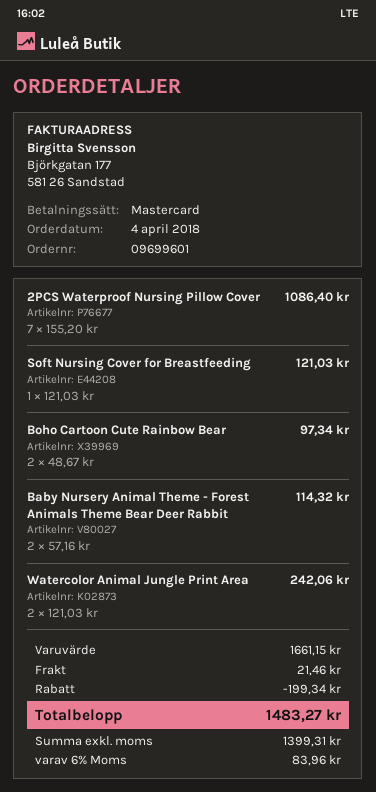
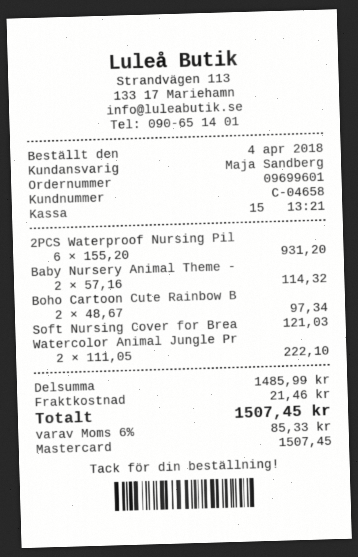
2PCS Waterproof Nursing Pillow Cover: 7 x 155.20 = 1086.40 -> 6 x 155.20 = 931.20
Watercolor Animal Jungle Print Area: 2 x 121.03 = 242.06 -> 2 x 111.05 = 222.10
subtotal: 1661.15 -> 1485.99
discount: 199.34 -> none
tax: 6% = 83.96 -> 6% = 85.33
total: 1483.27 -> 1507.45

